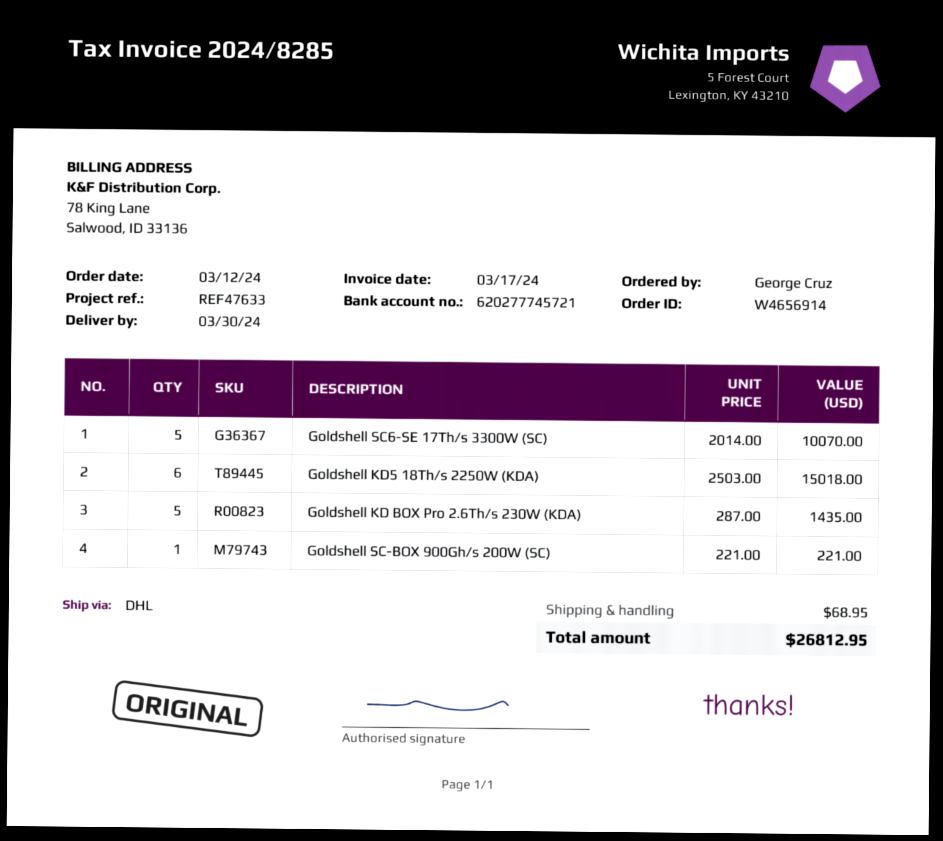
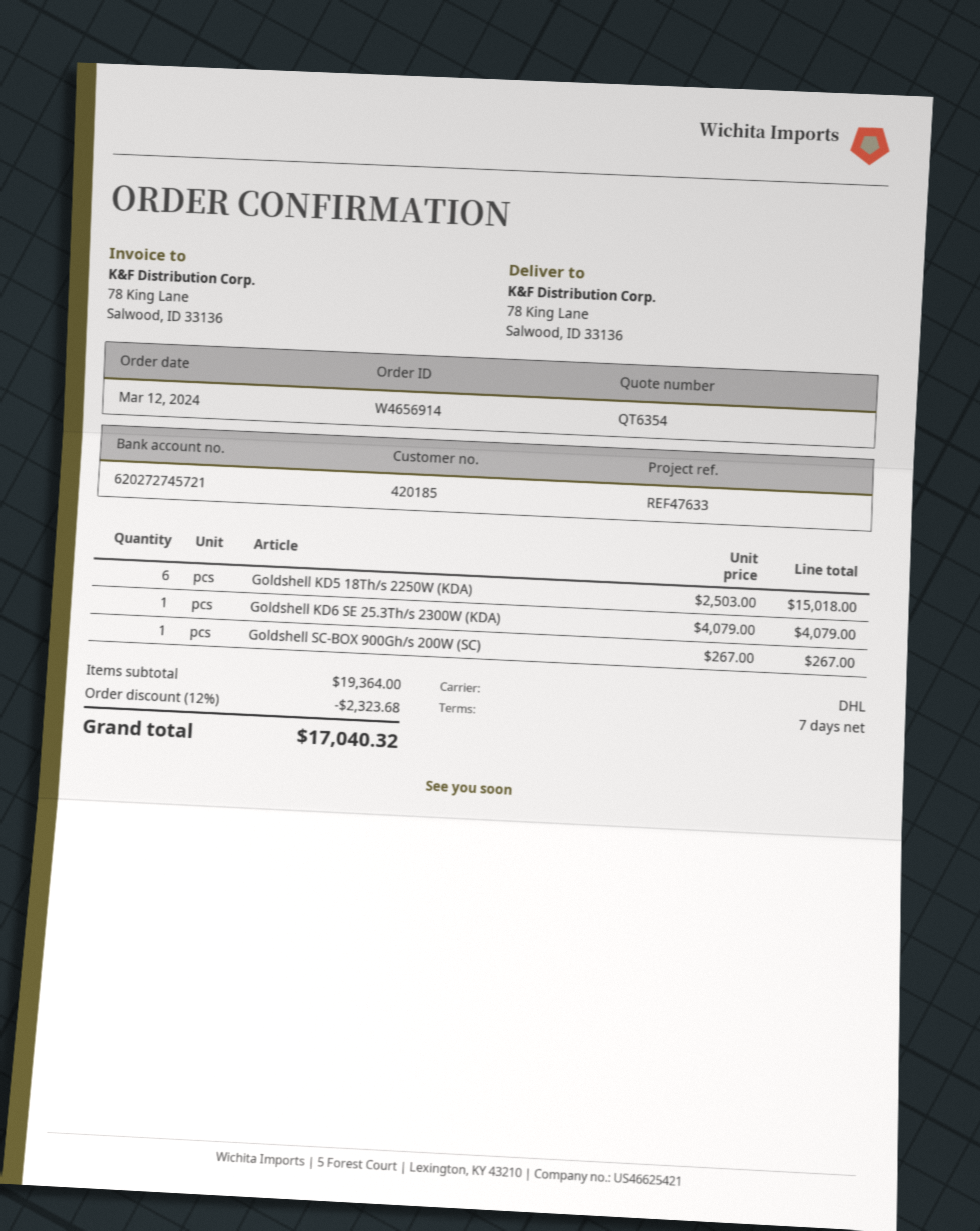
bank account: 620277745721 -> 620272745721
Goldshell SC6-SE 17Th/s 3300W (SC): 5 x 2014.00 = 10070.00 -> none
Goldshell KD BOX Pro 2.6Th/s 230W (KDA): 5 x 287.00 = 1435.00 -> none
Goldshell SC-BOX 900Gh/s 200W (SC): 1 x 221.00 = 221.00 -> 1 x 267.00 = 267.00
Goldshell KD6 SE 25.3Th/s 2300W (KDA): none -> 1 x 4079.00 = 4079.00
discount: none -> 12% = 2323.68
shipping: 68.95 -> none
total: 26812.95 -> 17040.32

